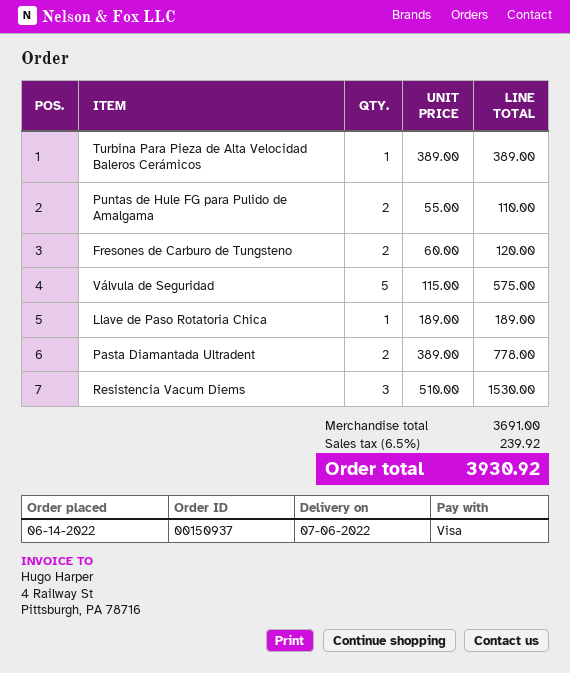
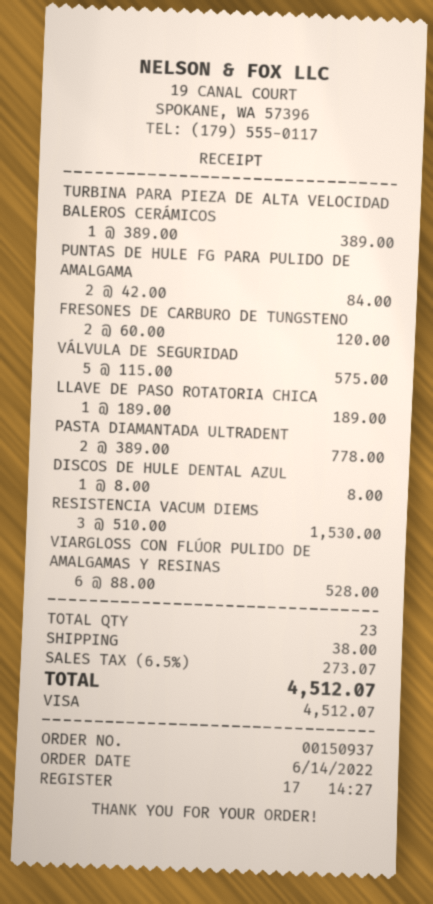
Puntas de Hule FG para Pulido de Amalgama: 2 x 55.00 = 110.00 -> 2 x 42.00 = 84.00
DISCOS DE HULE DENTAL AZUL: none -> 1 x 8.00 = 8.00
VIARGLOSS CON FLÚOR PULIDO DE AMALGAMAS Y RESINAS: none -> 6 x 88.00 = 528.00
shipping: none -> 38.00
tax: 6.5% = 239.92 -> 6.5% = 273.07
total: 3930.92 -> 4512.07

